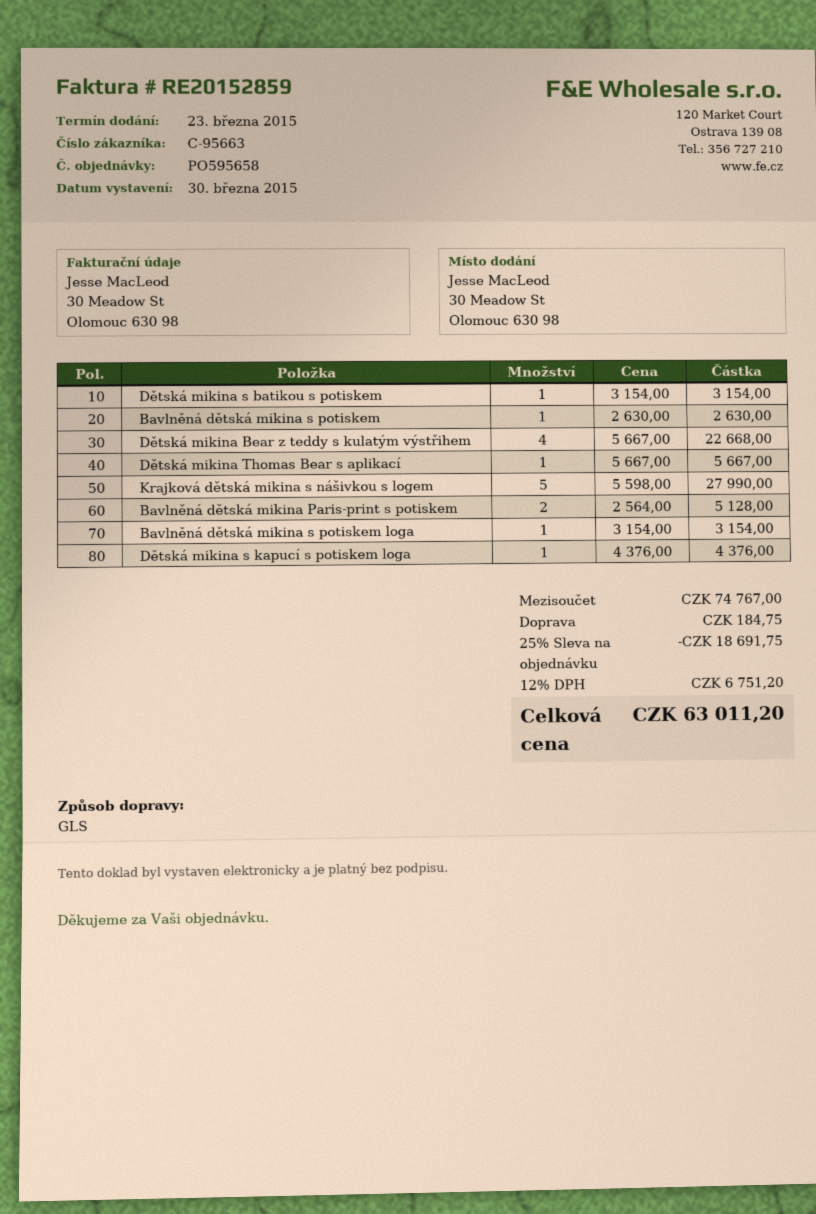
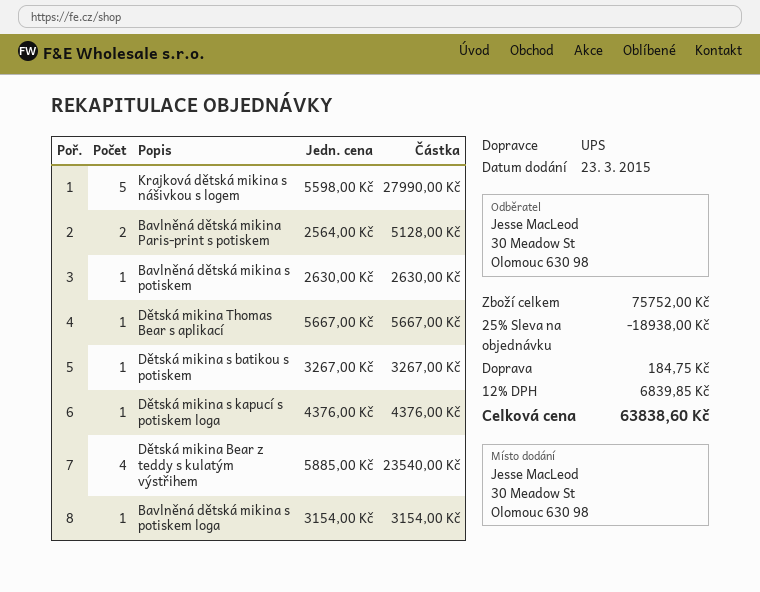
shipping method: GLS -> UPS
Dětská mikina s batikou s potiskem: 1 x 3154.00 = 3154.00 -> 1 x 3267.00 = 3267.00
Dětská mikina Bear z teddy s kulatým výstřihem: 4 x 5667.00 = 22668.00 -> 4 x 5885.00 = 23540.00
subtotal: 74767.00 -> 75752.00
discount: 25% = 18691.75 -> 25% = 18938.00
tax: 12% = 6751.20 -> 12% = 6839.85
total: 63011.20 -> 63838.60

